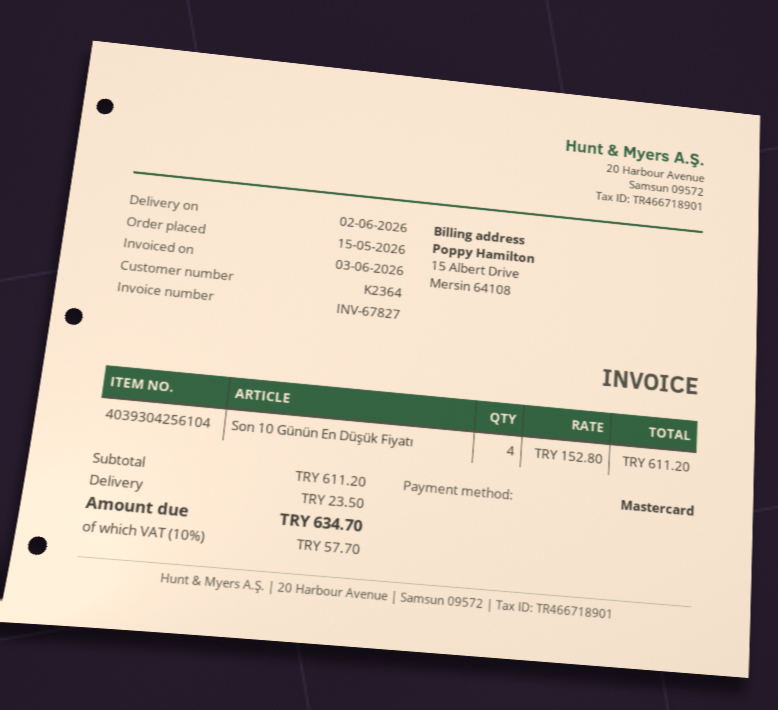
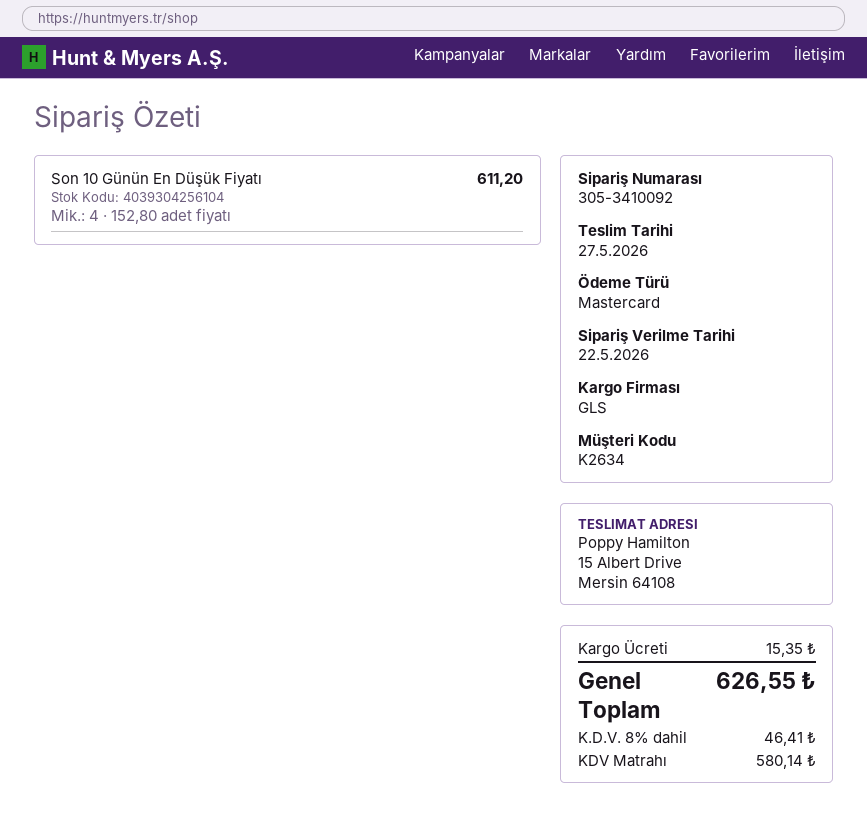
order date: 2026-05-15 -> 2026-05-22
delivery date: 2026-06-02 -> 2026-05-27
customer number: K2364 -> K2634
shipping: 23.50 -> 15.35
tax: 10% = 57.70 -> 8% = 46.41
total: 634.70 -> 626.55

